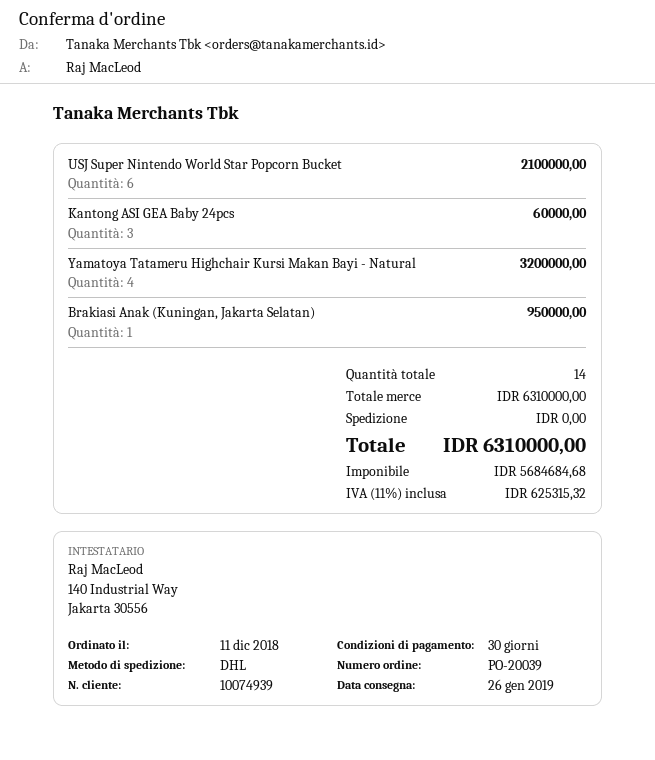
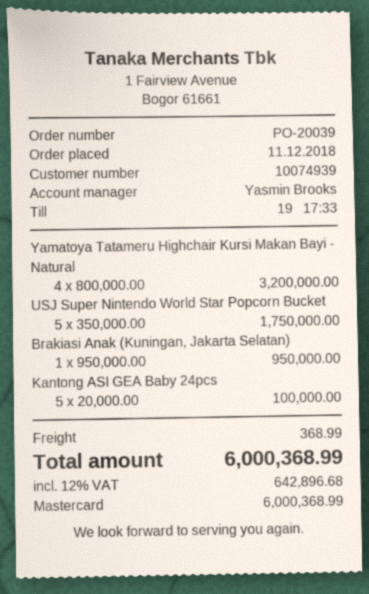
USJ Super Nintendo World Star Popcorn Bucket: 6 for 2100000.00 -> 5 for 1750000.00
Kantong ASI GEA Baby 24pcs: 3 for 60000.00 -> 5 for 100000.00
shipping: 0.00 -> 368.99
tax: 11% = 625315.32 -> 12% = 642896.68
total: 6310000.00 -> 6000368.99

